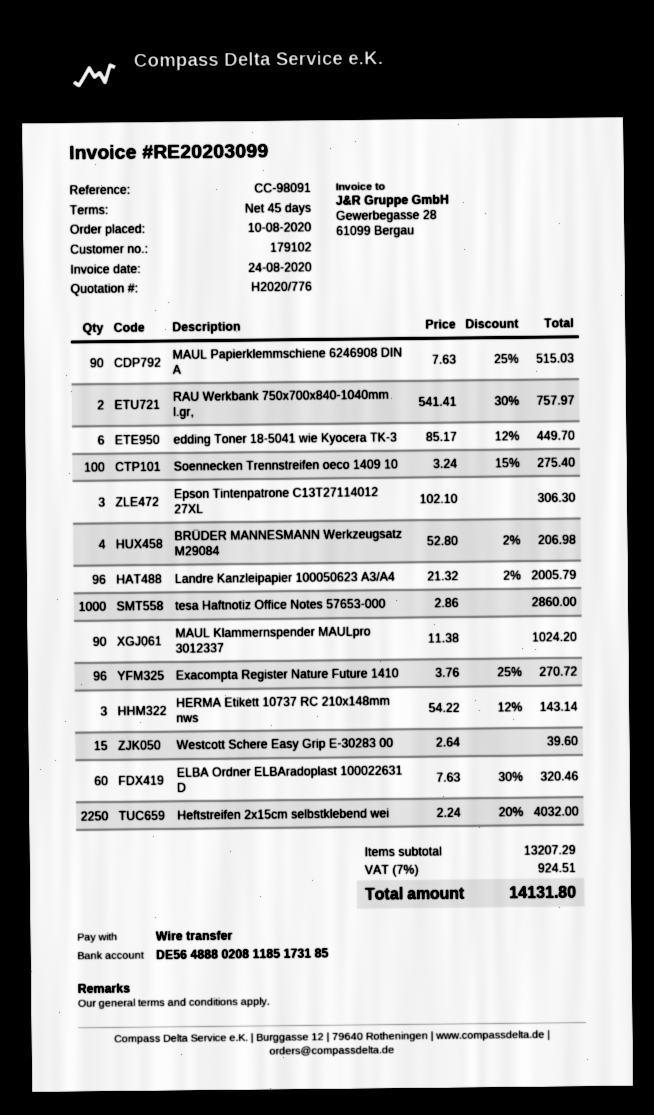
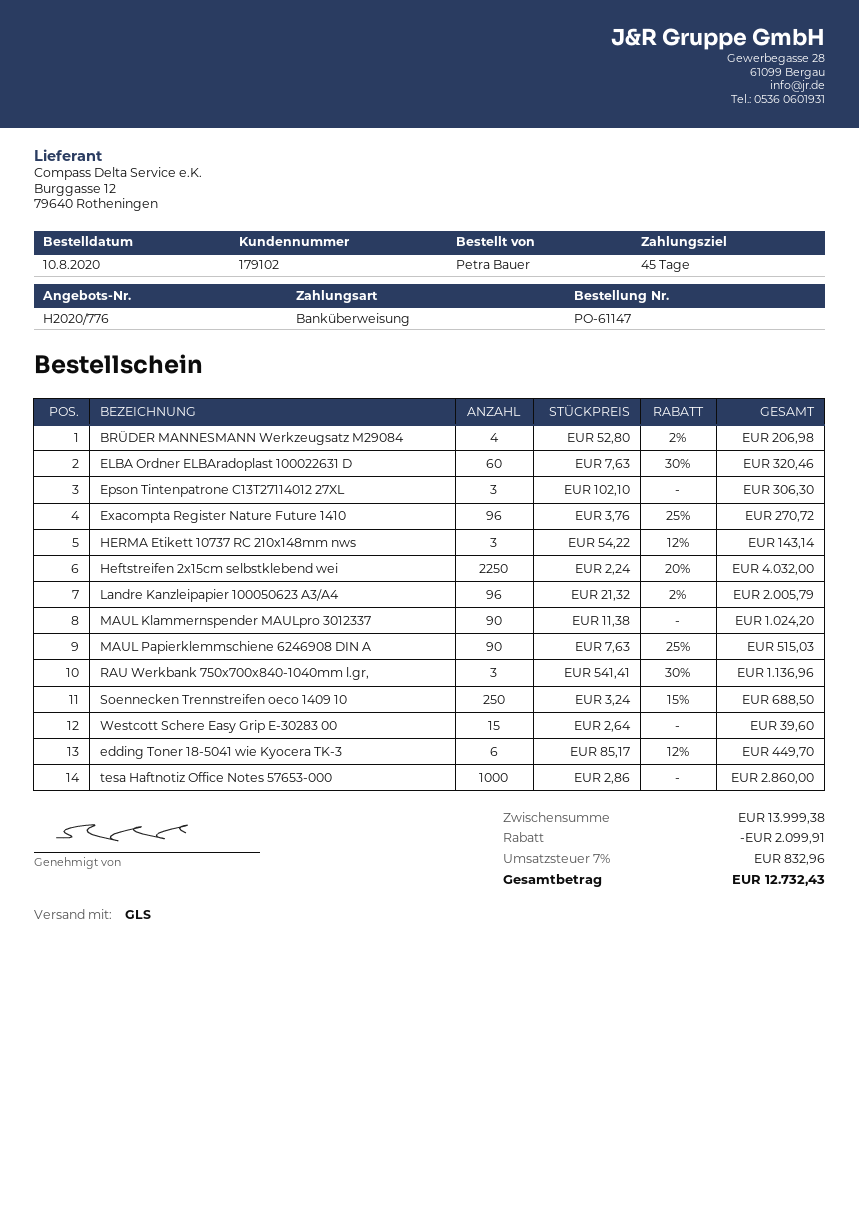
RAU Werkbank 750x700x840-1040mm l.gr,: 2 x 541.41 - 30% = 757.97 -> 3 x 541.41 - 30% = 1136.96
Soennecken Trennstreifen oeco 1409 10: 100 x 3.24 - 15% = 275.40 -> 250 x 3.24 - 15% = 688.50
subtotal: 13207.29 -> 13999.38
discount: none -> 2099.91
tax: 7% = 924.51 -> 7% = 832.96
total: 14131.80 -> 12732.43

